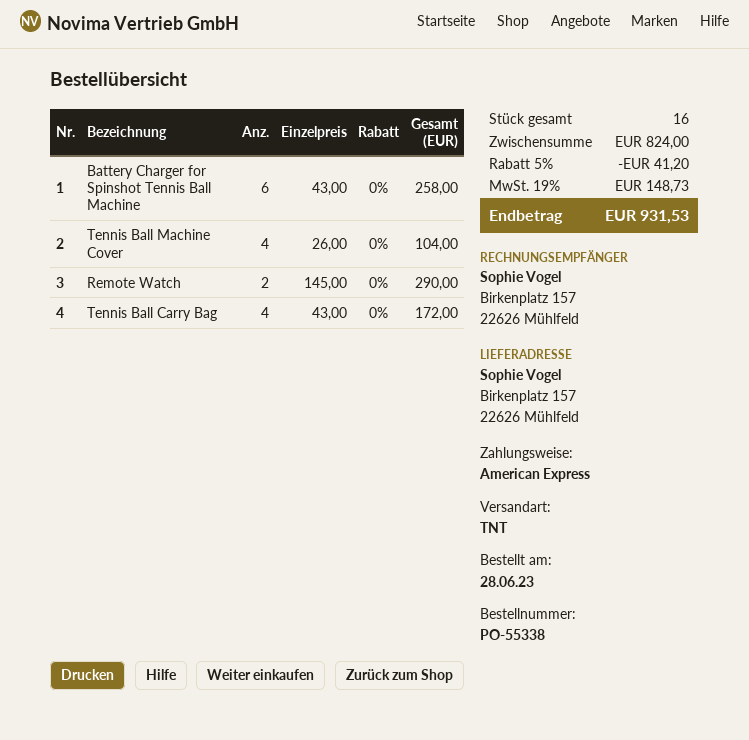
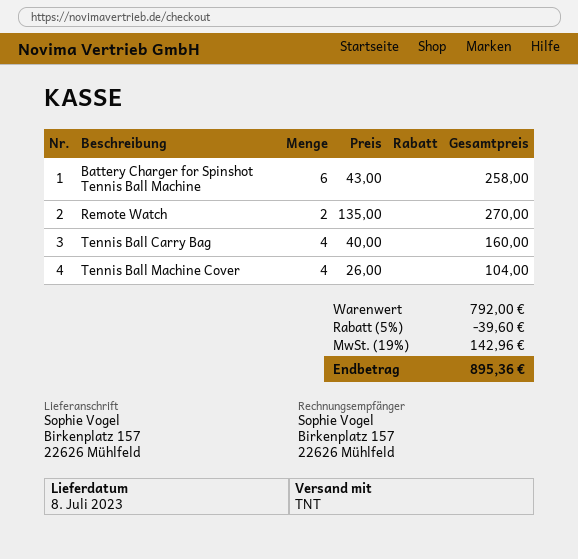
Remote Watch: 2 x 145.00 = 290.00 -> 2 x 135.00 = 270.00
Tennis Ball Carry Bag: 4 x 43.00 = 172.00 -> 4 x 40.00 = 160.00
subtotal: 824.00 -> 792.00
discount: 5% = 41.20 -> 5% = 39.60
tax: 19% = 148.73 -> 19% = 142.96
total: 931.53 -> 895.36

